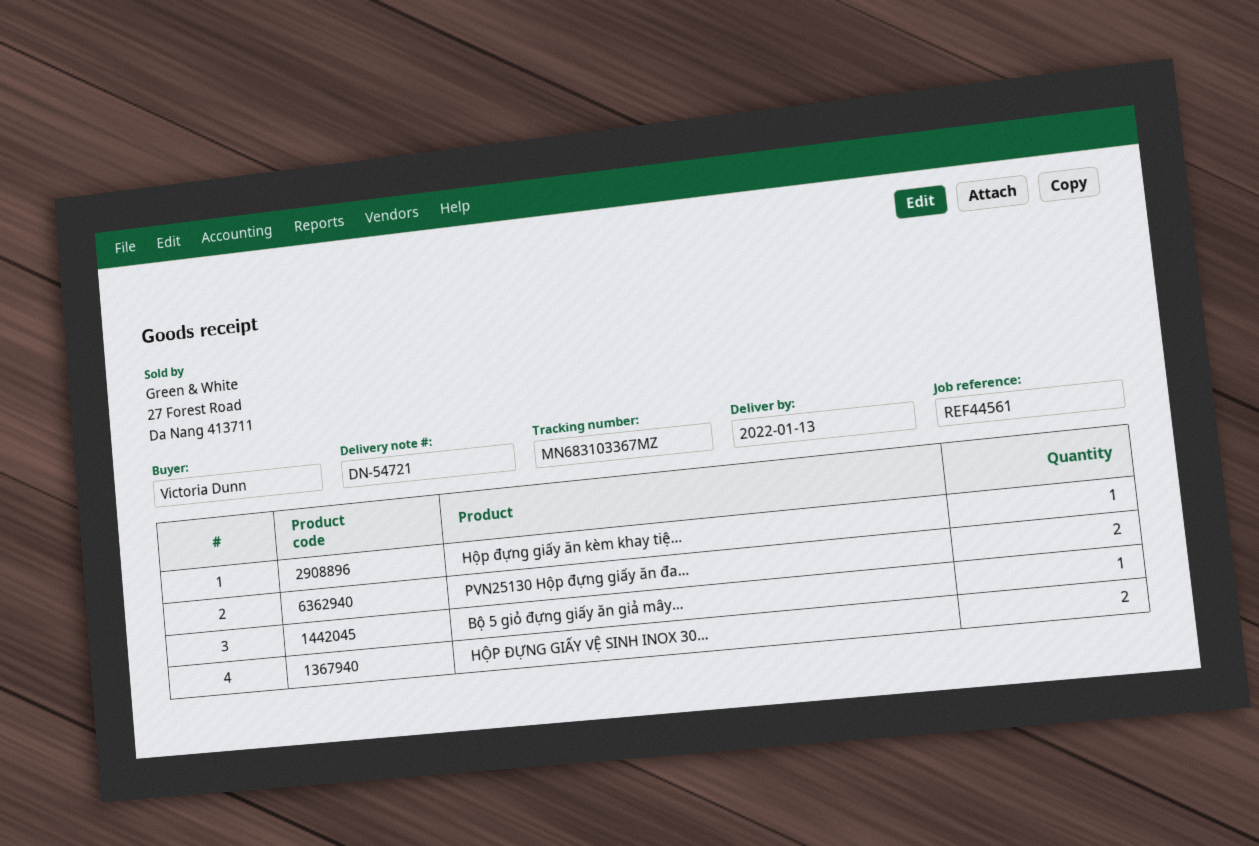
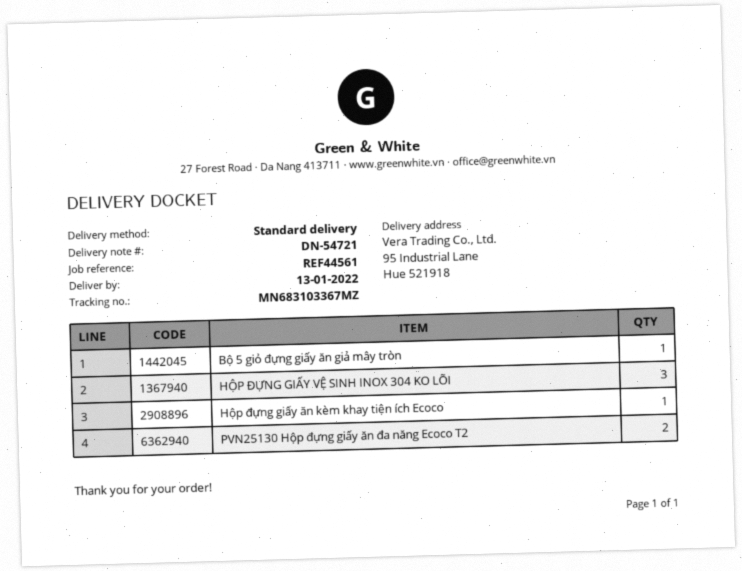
HỘP ĐỰNG GIẤY VỆ SINH INOX 30...: 2 -> 3

